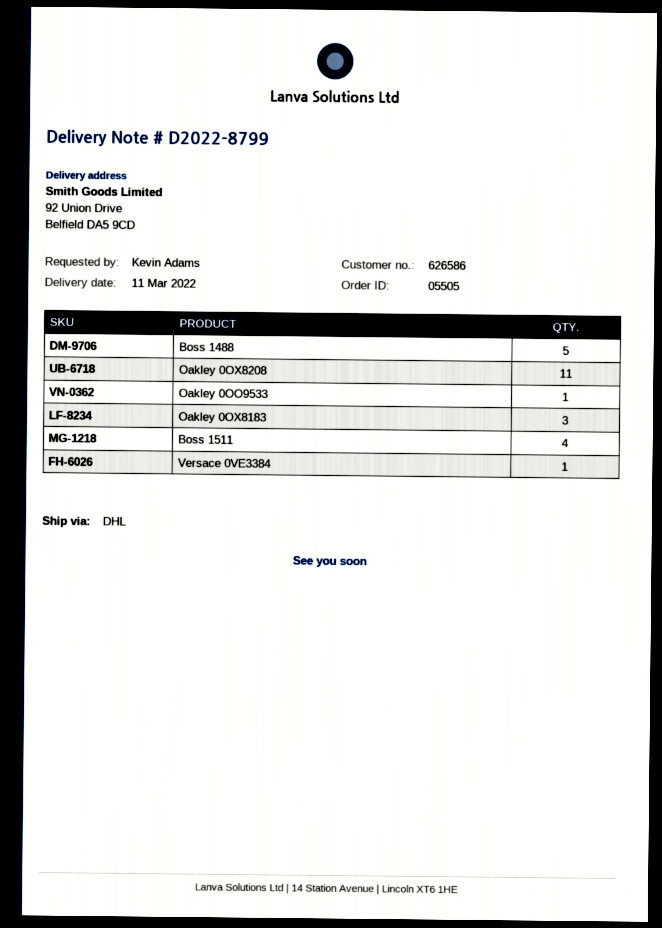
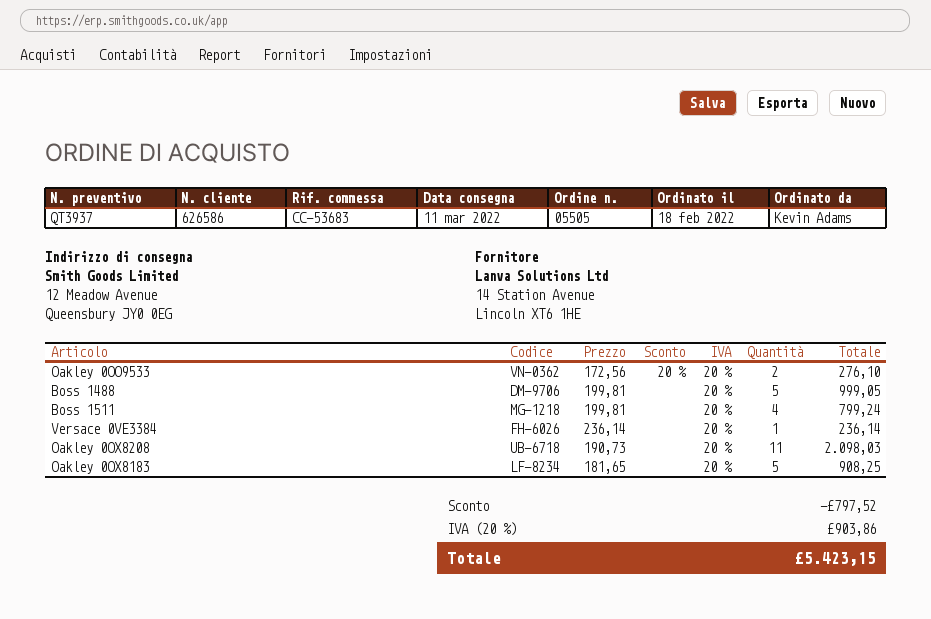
ship to: 92 Union Drive, Belfield DA5 9CD -> 12 Meadow Avenue, Queensbury JY0 0EG
Oakley 0OO9533: 1 -> 2
Oakley 0OX8183: 3 -> 5

